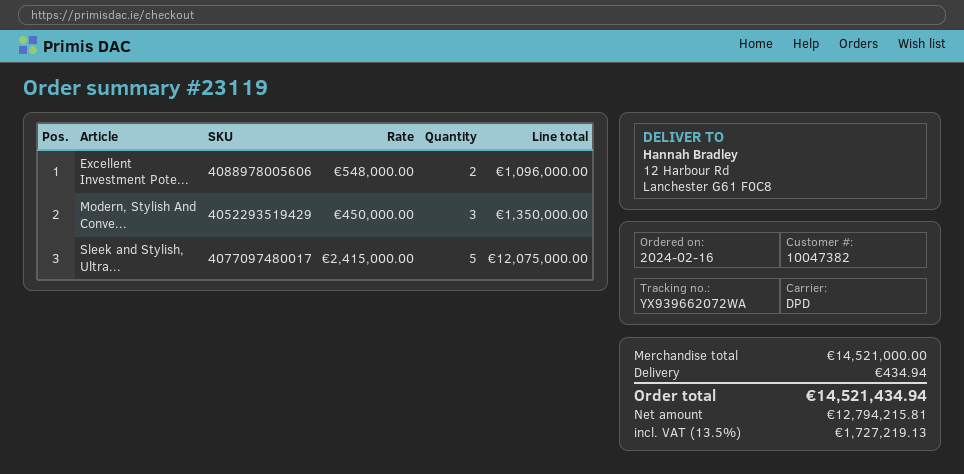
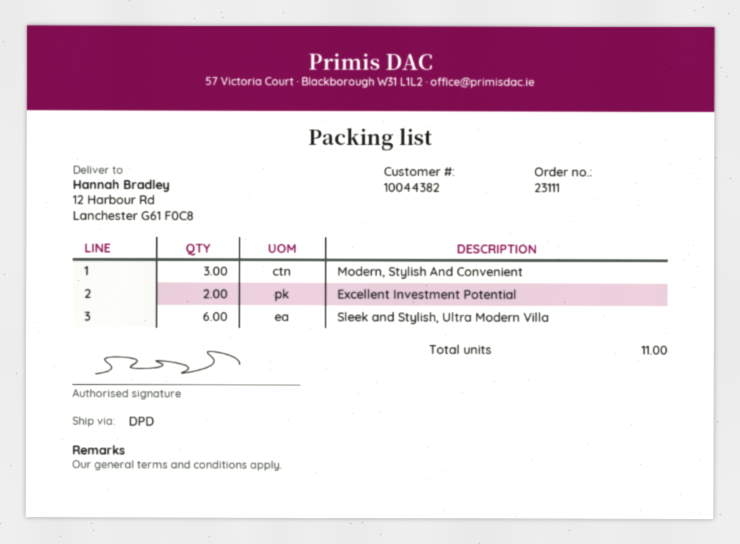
order number: 23119 -> 23111
customer number: 10047382 -> 10044382
Sleek and Stylish, Ultra...: 5 -> 6

